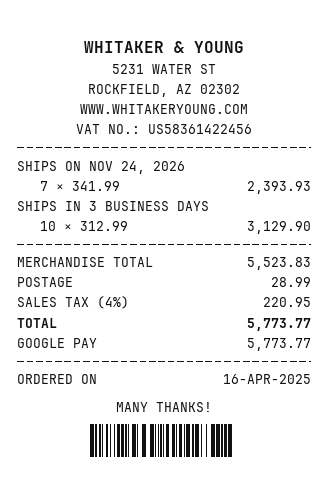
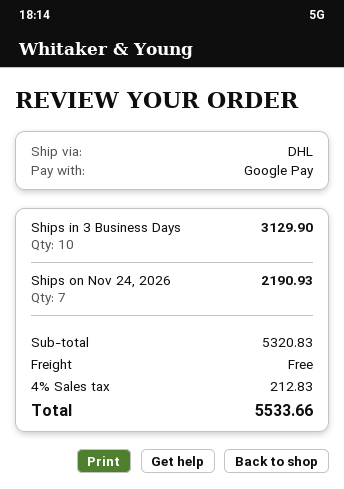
SHIPS ON NOV 24, 2026: 7 for 2393.93 -> 7 for 2190.93
subtotal: 5523.83 -> 5320.83
shipping: 28.99 -> 0.00
tax: 4% = 220.95 -> 4% = 212.83
total: 5773.77 -> 5533.66

